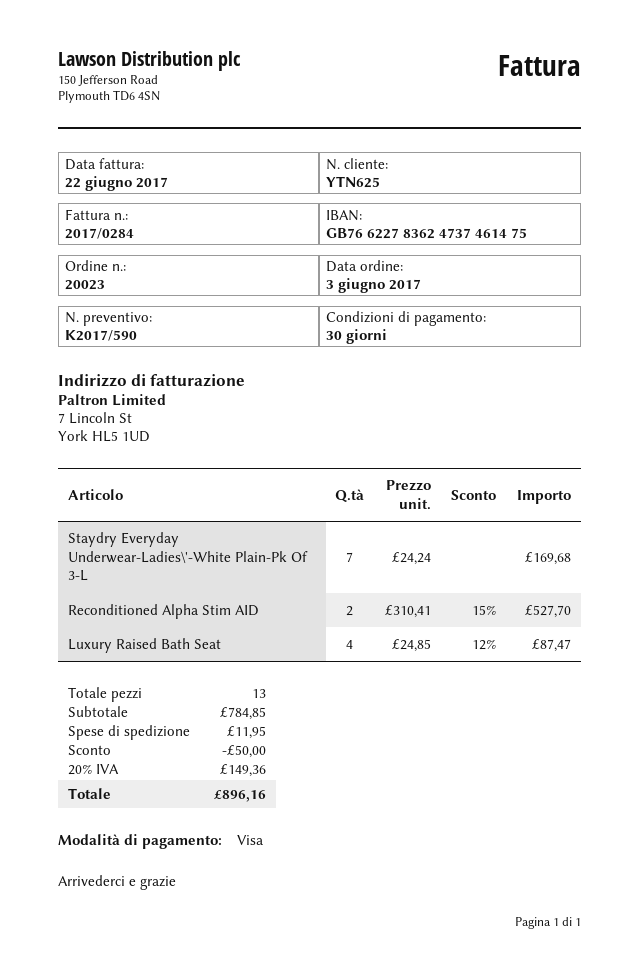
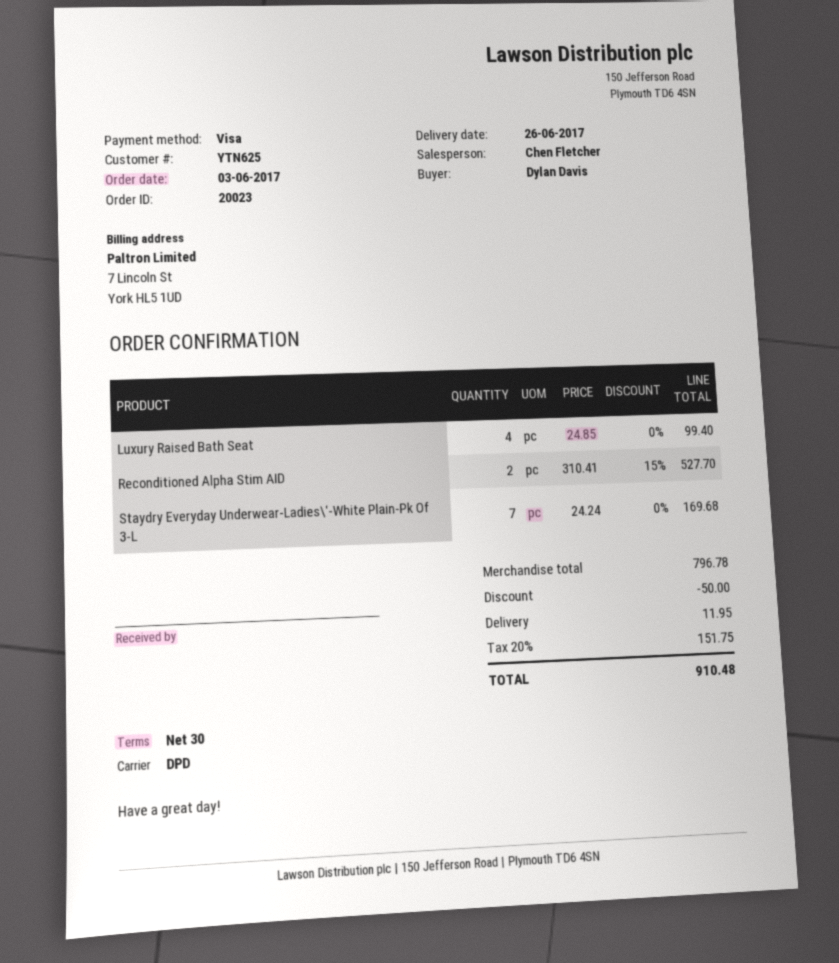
Luxury Raised Bath Seat: 4 x 24.85 - 12% = 87.47 -> 4 x 24.85 = 99.40
subtotal: 784.85 -> 796.78
tax: 20% = 149.36 -> 20% = 151.75
total: 896.16 -> 910.48

